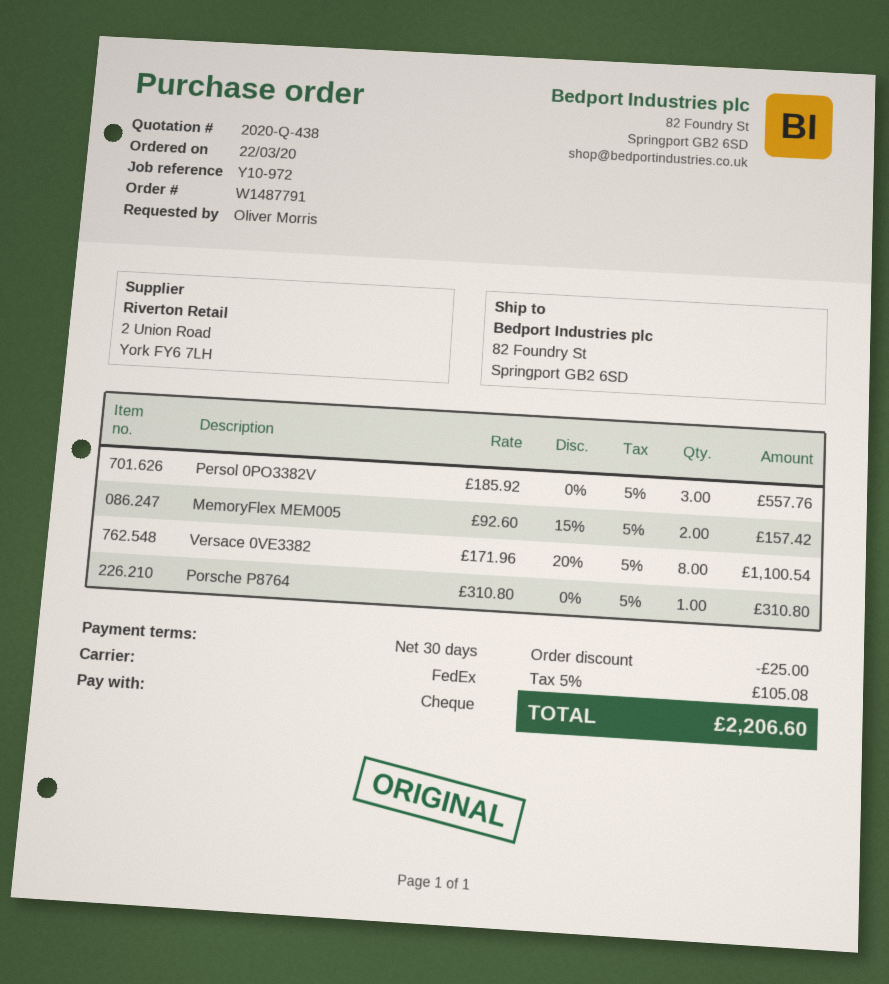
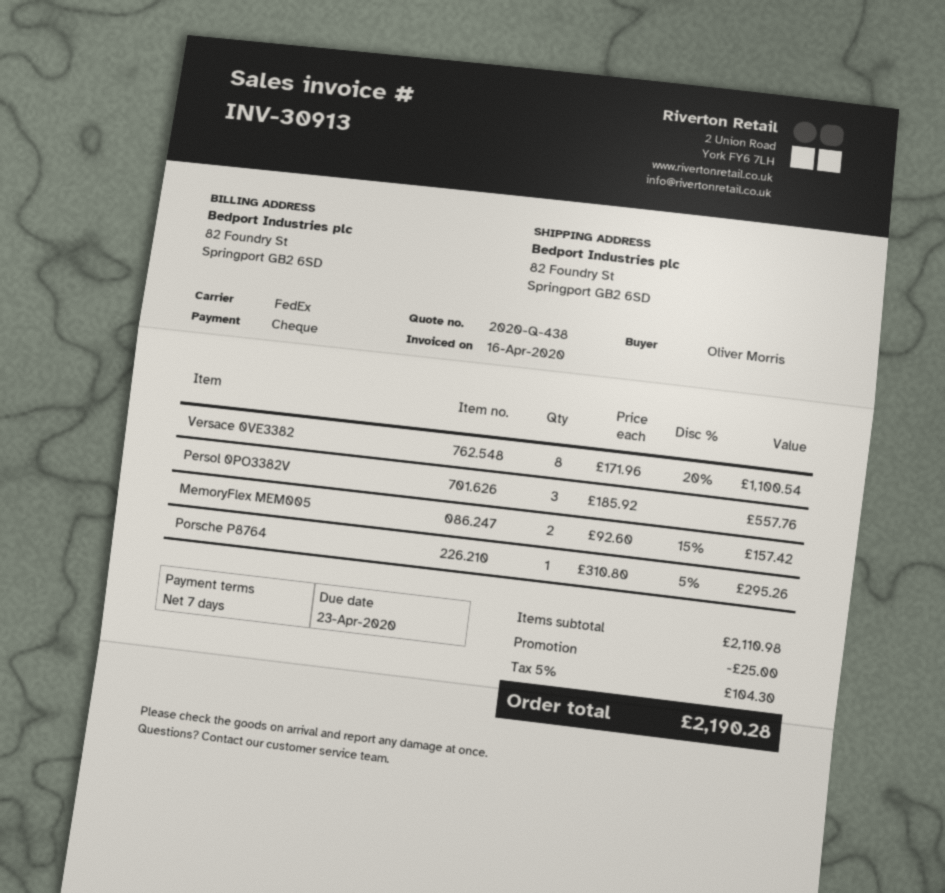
payment terms: 30 days -> 7 days
Porsche P8764: 1 x 310.80 = 310.80 -> 1 x 310.80 - 5% = 295.26
tax: 5% = 105.08 -> 5% = 104.30
total: 2206.60 -> 2190.28

